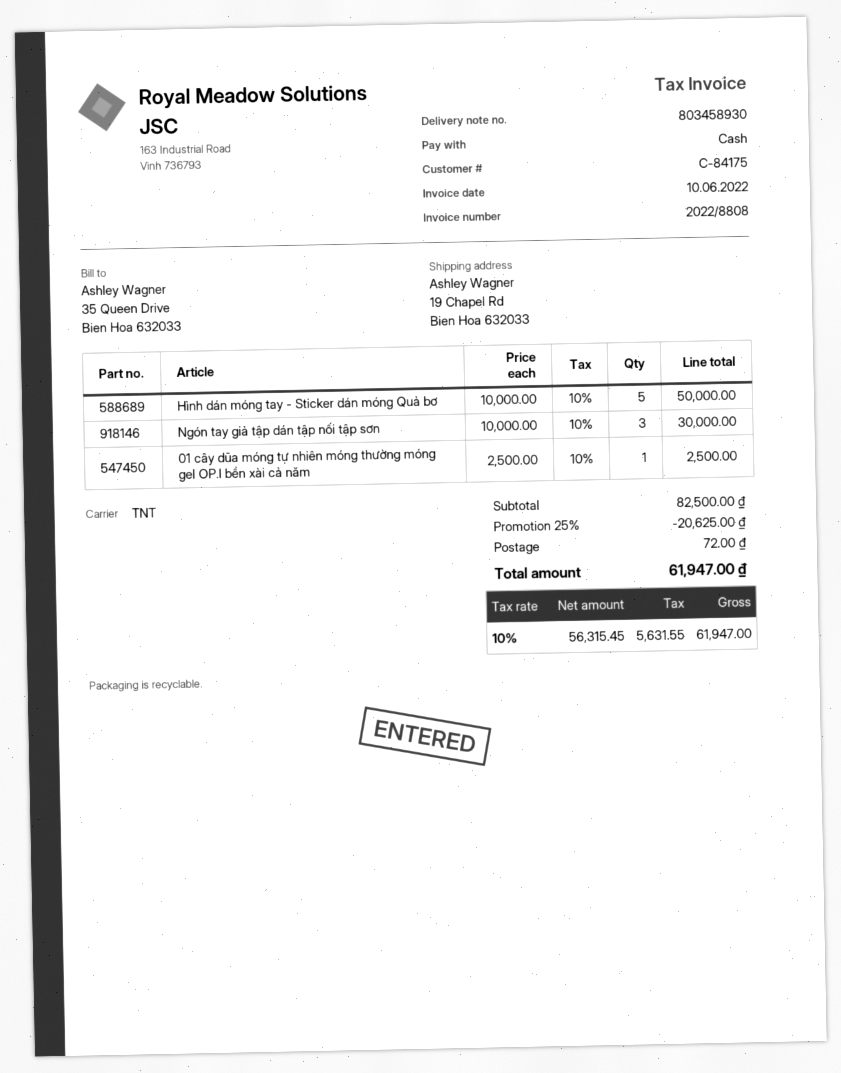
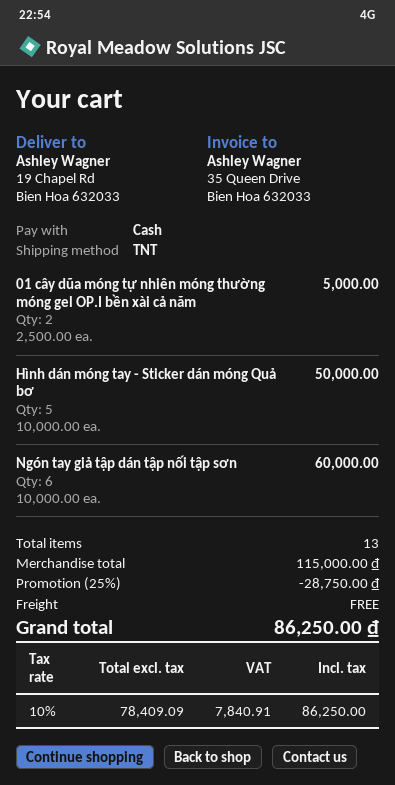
Ngón tay giả tập dán tập nối tập sơn: 3 x 10000.00 = 30000.00 -> 6 x 10000.00 = 60000.00
01 cây dũa móng tự nhiên móng thường móng gel OP.I bền xài cả năm: 1 x 2500.00 = 2500.00 -> 2 x 2500.00 = 5000.00
subtotal: 82500.00 -> 115000.00
discount: 25% = 20625.00 -> 25% = 28750.00
shipping: 72.00 -> 0.00
net: 56315.45 -> 78409.09
tax: 10% = 5631.55 -> 10% = 7840.91
total: 61947.00 -> 86250.00

